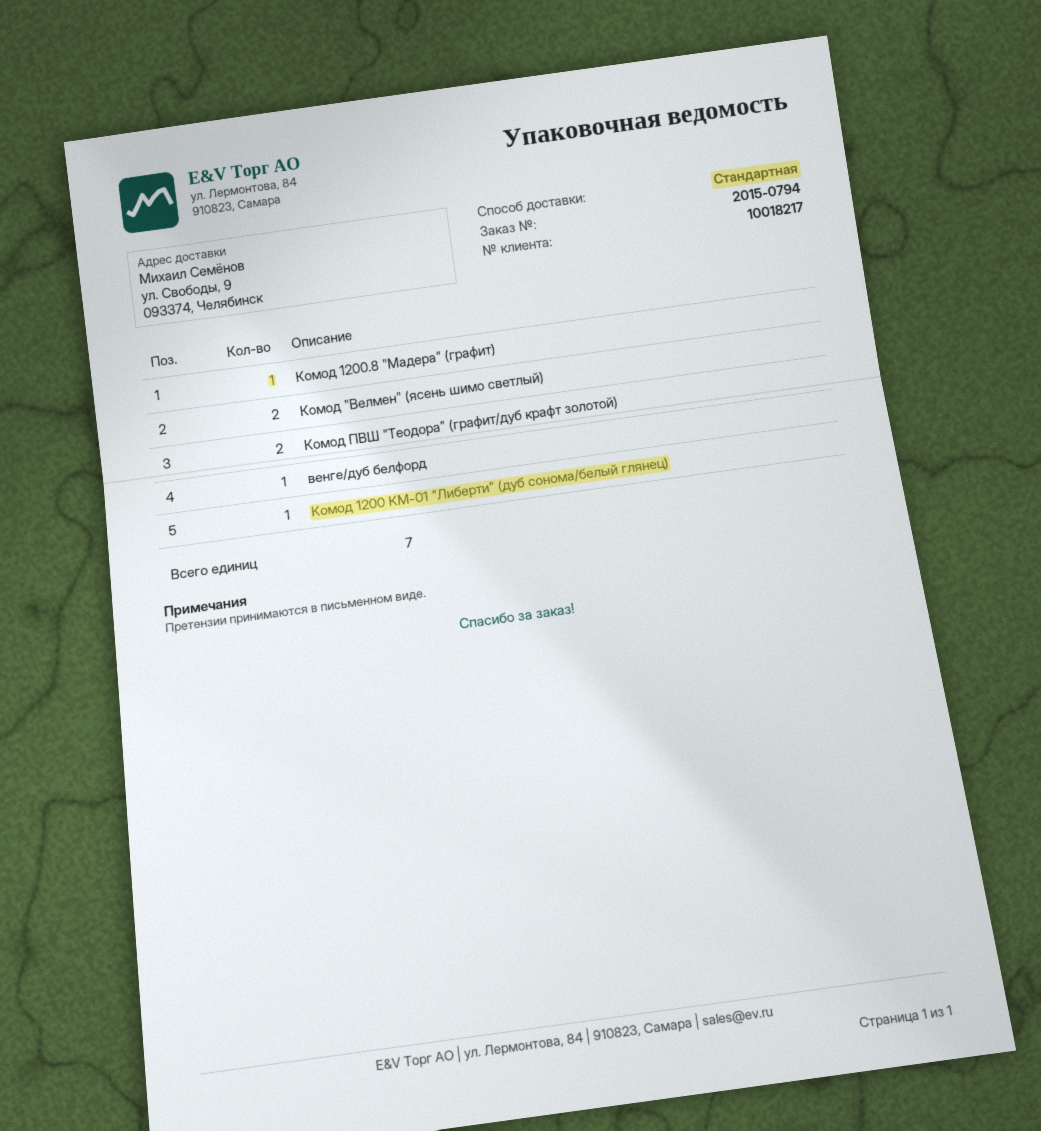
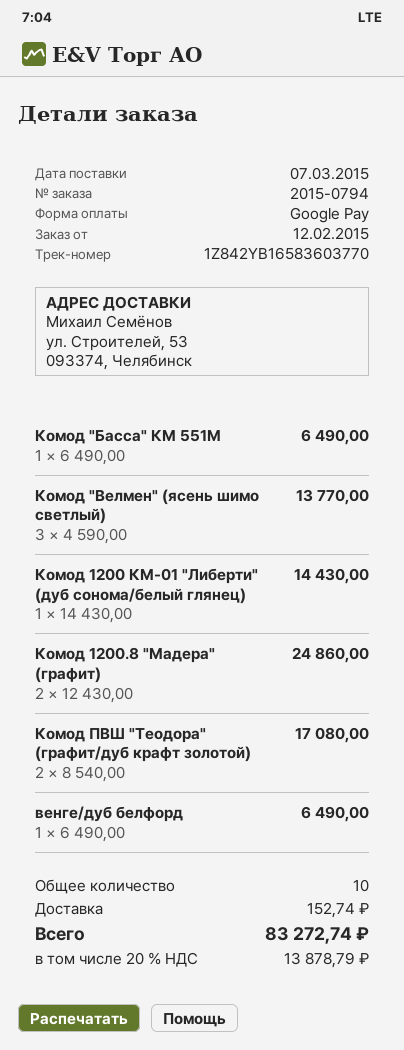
ship to: ул. Свободы, 9, 093374, Челябинск -> ул. Строителей, 53, 093374, Челябинск
Комод 1200.8 "Мадера" (графит): 1 -> 2
Комод "Велмен" (ясень шимо светлый): 2 -> 3
Комод "Басса" КМ 551М: none -> 1
total quantity: 7 -> 10

